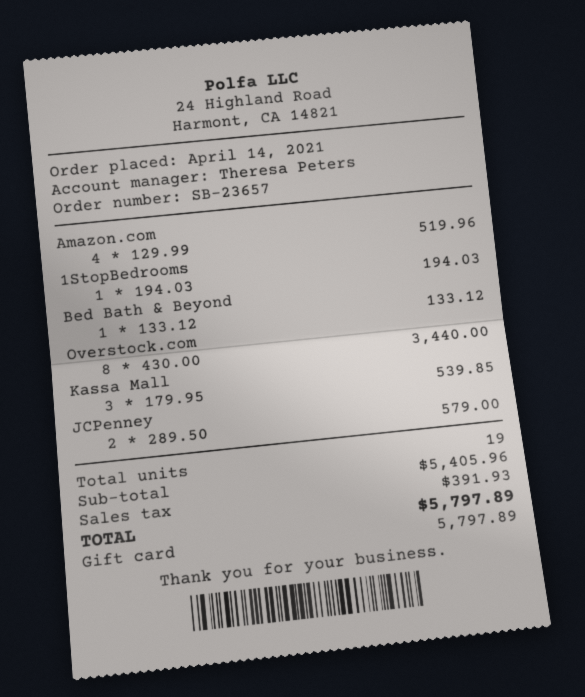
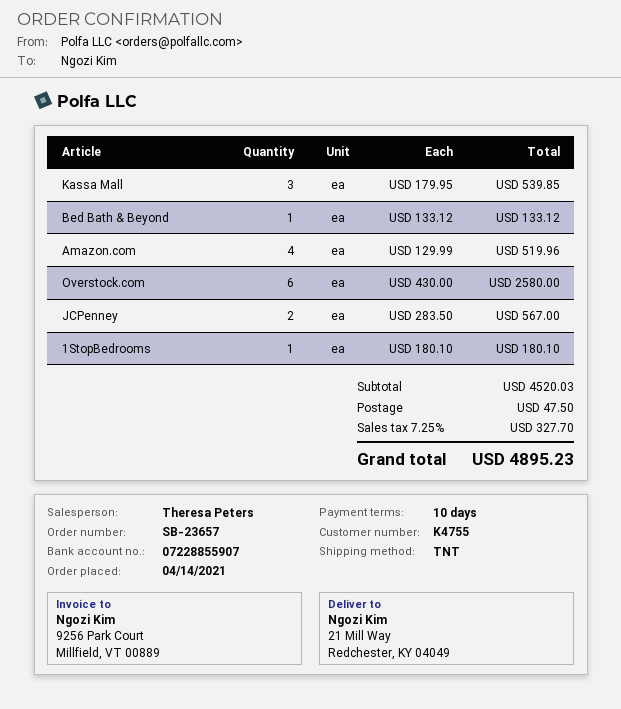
1StopBedrooms: 1 x 194.03 = 194.03 -> 1 x 180.10 = 180.10
Overstock.com: 8 x 430.00 = 3440.00 -> 6 x 430.00 = 2580.00
JCPenney: 2 x 289.50 = 579.00 -> 2 x 283.50 = 567.00
subtotal: 5405.96 -> 4520.03
shipping: none -> 47.50
tax: 391.93 -> 327.70
total: 5797.89 -> 4895.23

